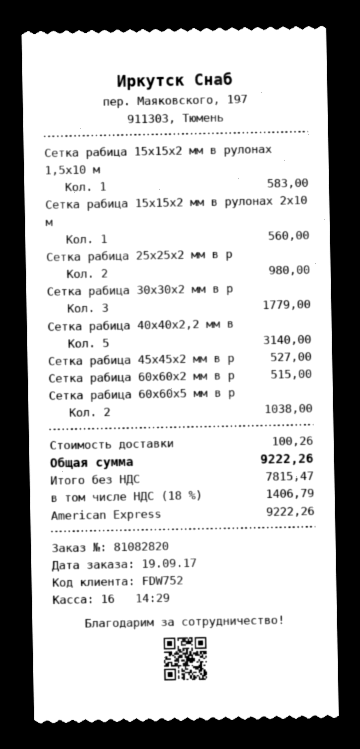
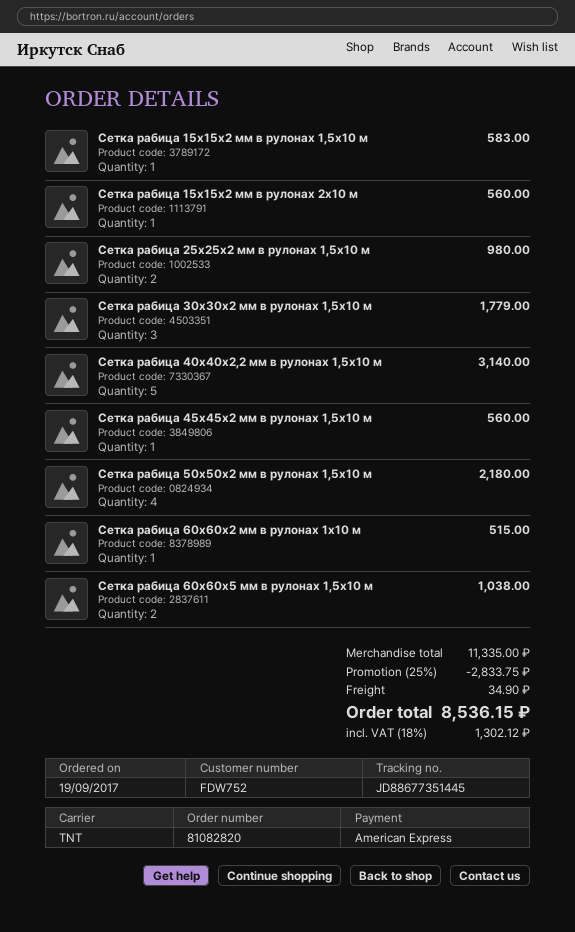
Сетка рабица 45х45х2 мм в р: 1 for 527.00 -> 1 for 560.00
Сетка рабица 50х50х2 мм в рулонах 1,5х10 м: none -> 4 for 2180.00
discount: none -> 25% = 2833.75
shipping: 100.26 -> 34.90
tax: 18% = 1406.79 -> 18% = 1302.12
total: 9222.26 -> 8536.15

